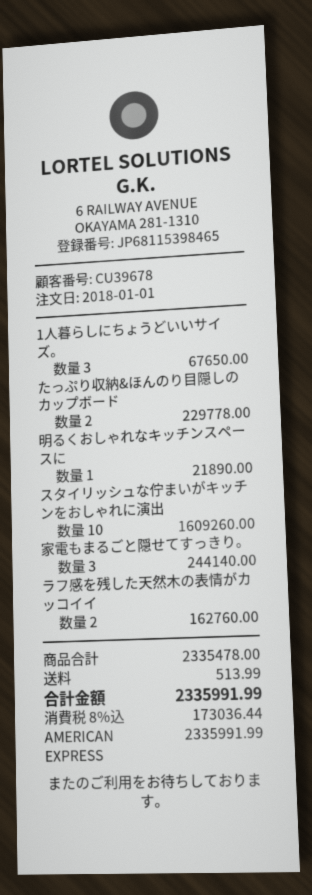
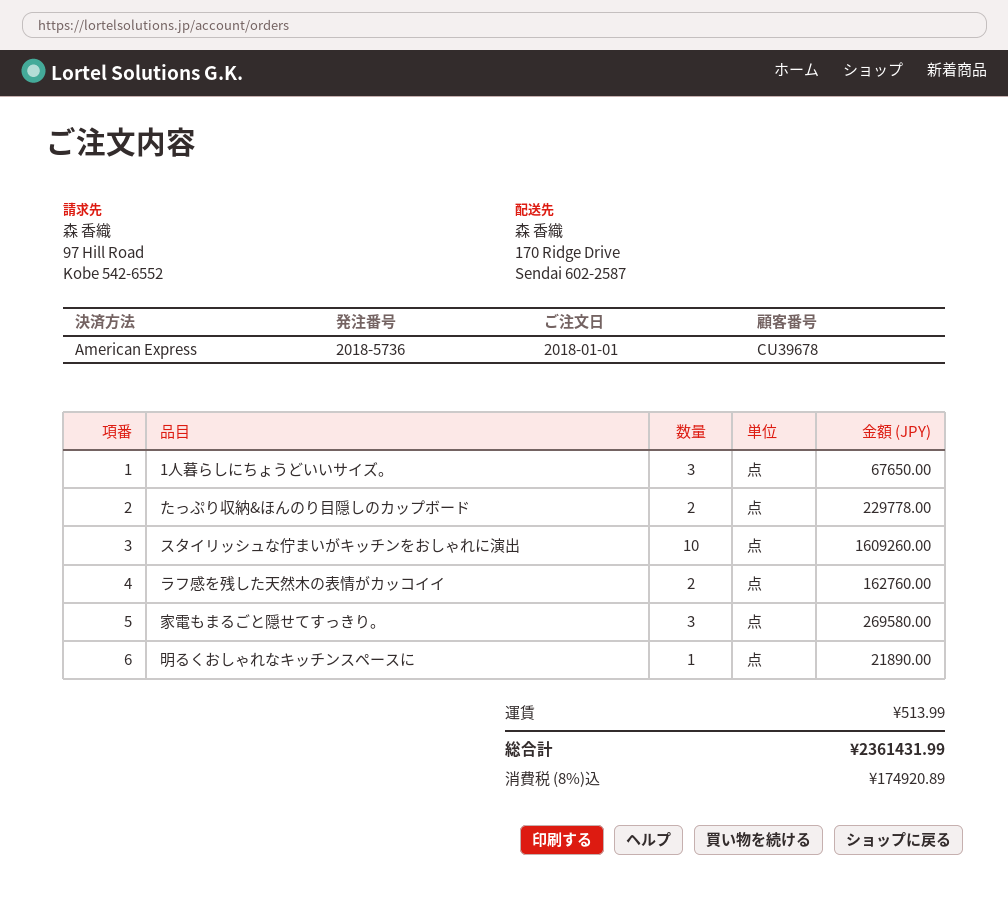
家電もまるごと隠せてすっきり。: 3 for 244140.00 -> 3 for 269580.00
tax: 8% = 173036.44 -> 8% = 174920.89
total: 2335991.99 -> 2361431.99

